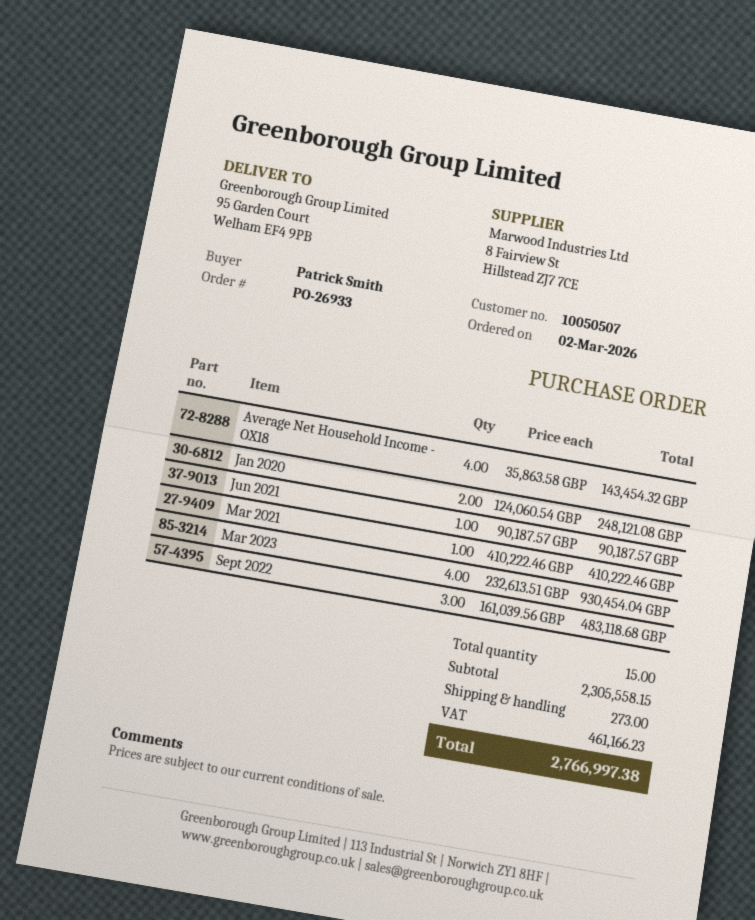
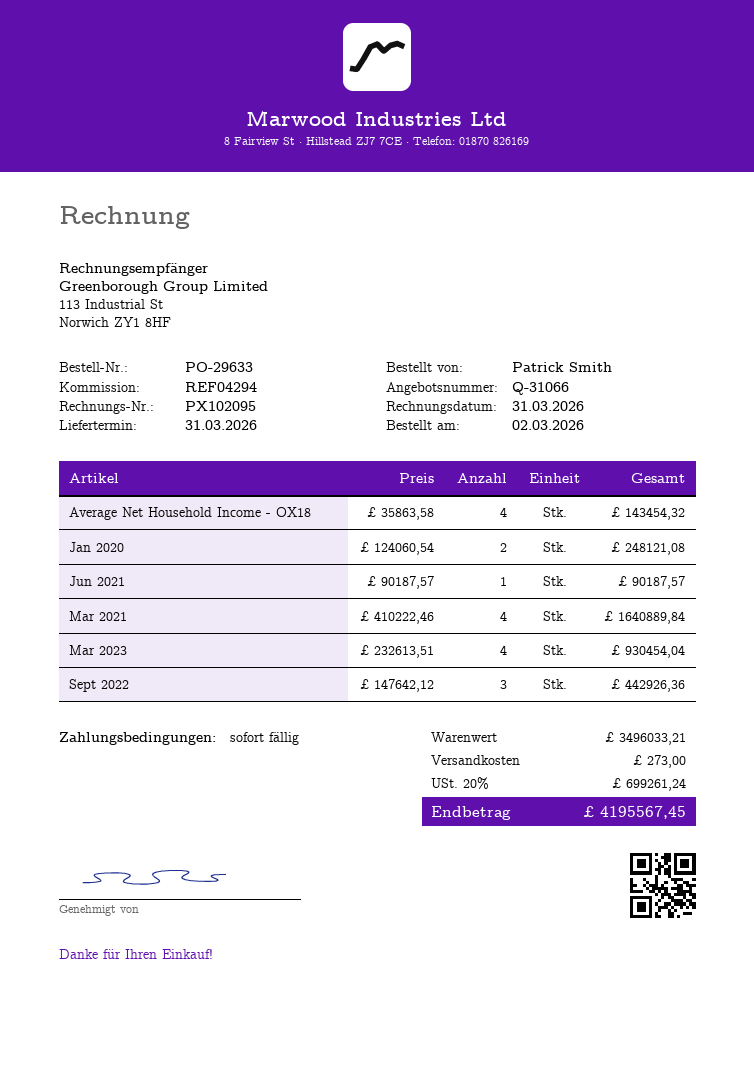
order number: PO-26933 -> PO-29633
Mar 2021: 1 x 410222.46 = 410222.46 -> 4 x 410222.46 = 1640889.84
Sept 2022: 3 x 161039.56 = 483118.68 -> 3 x 147642.12 = 442926.36
subtotal: 2305558.15 -> 3496033.21
tax: 461166.23 -> 699261.24
total: 2766997.38 -> 4195567.45

